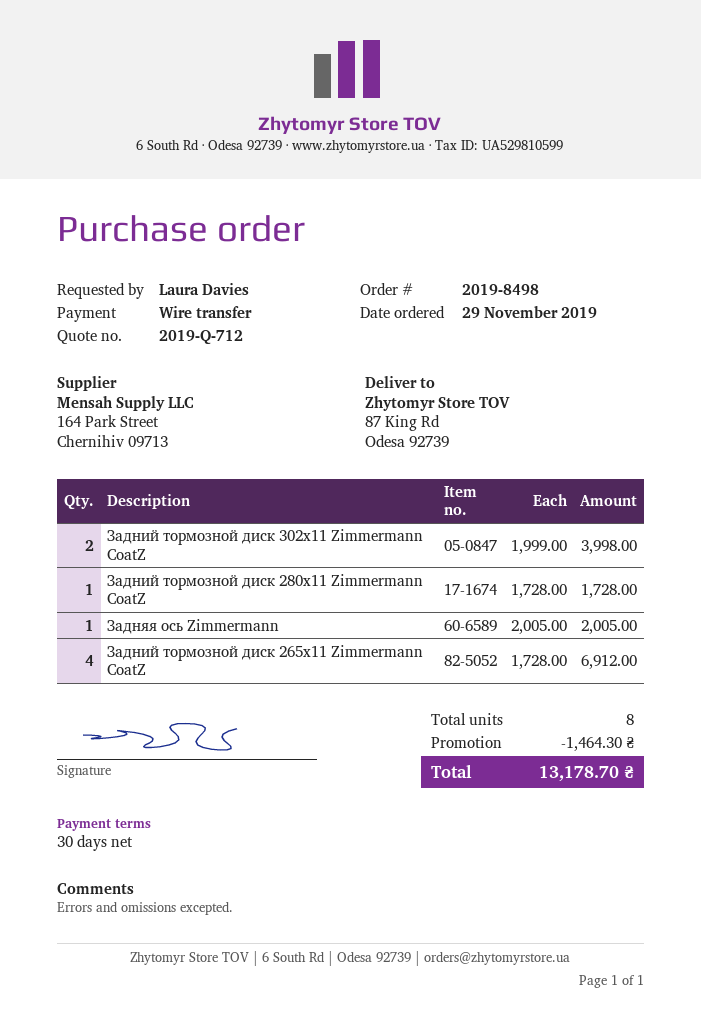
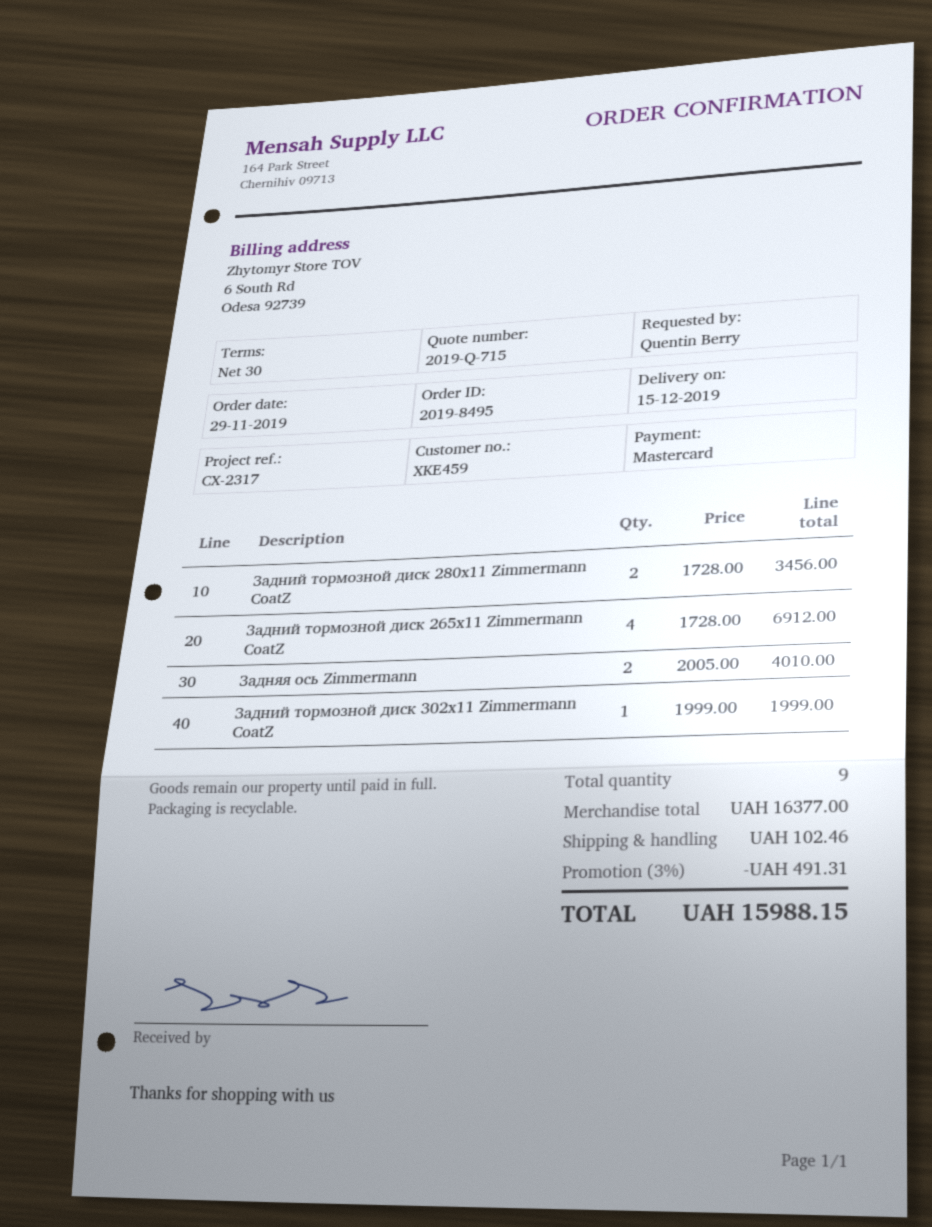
quote number: 2019-Q-712 -> 2019-Q-715
order number: 2019-8498 -> 2019-8495
ordered by: Laura Davies -> Quentin Berry
payment method: bank transfer -> Mastercard
Задний тормозной диск 302x11 Zimmermann CoatZ: 2 x 1999.00 = 3998.00 -> 1 x 1999.00 = 1999.00
Задний тормозной диск 280x11 Zimmermann CoatZ: 1 x 1728.00 = 1728.00 -> 2 x 1728.00 = 3456.00
Задняя ось Zimmermann: 1 x 2005.00 = 2005.00 -> 2 x 2005.00 = 4010.00
total quantity: 8 -> 9
discount: 1464.30 -> 491.31
shipping: none -> 102.46
total: 13178.70 -> 15988.15

